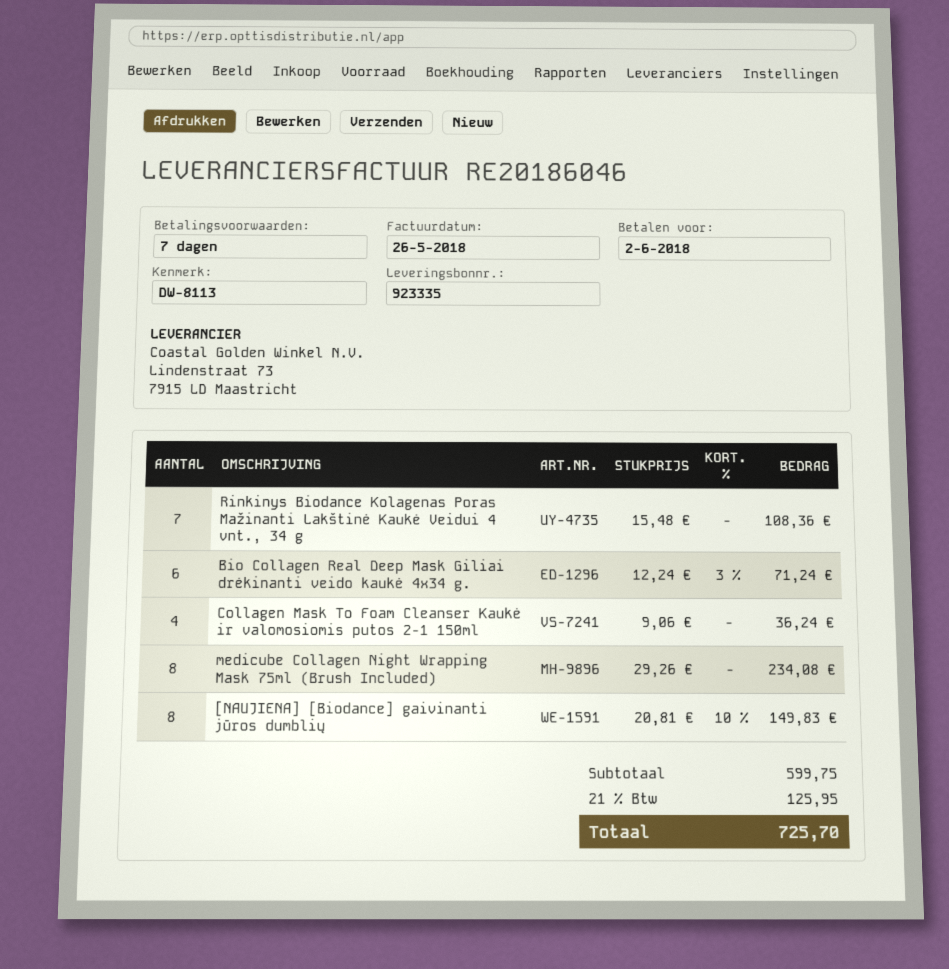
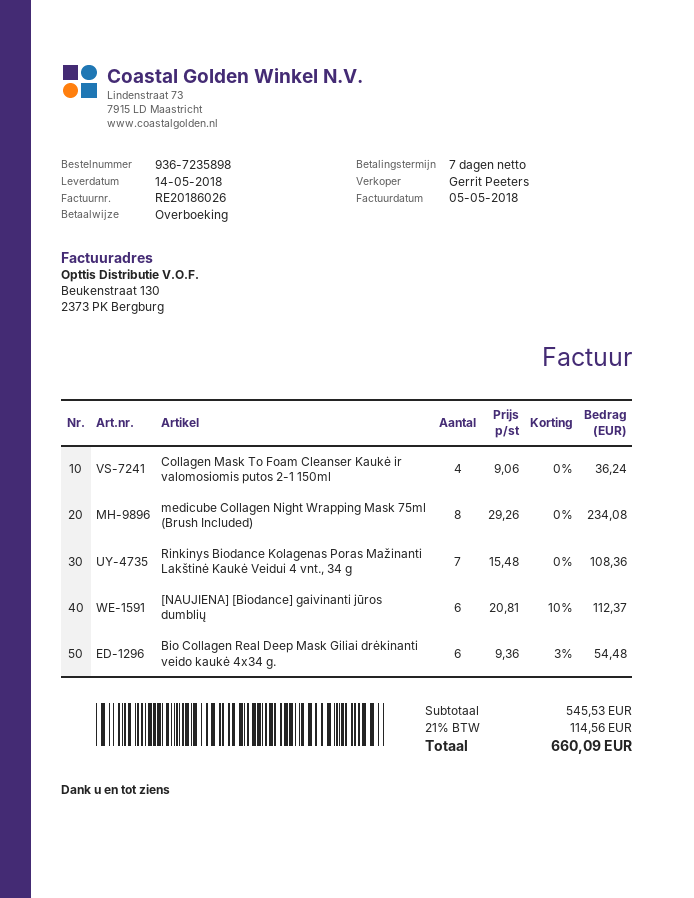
invoice number: RE20186046 -> RE20186026
invoice date: 2018-05-26 -> 2018-05-05
Bio Collagen Real Deep Mask Giliai drėkinanti veido kaukė 4x34 g.: 6 x 12.24 - 3% = 71.24 -> 6 x 9.36 - 3% = 54.48
[NAUJIENA] [Biodance] gaivinanti jūros dumblių: 8 x 20.81 - 10% = 149.83 -> 6 x 20.81 - 10% = 112.37
subtotal: 599.75 -> 545.53
tax: 21% = 125.95 -> 21% = 114.56
total: 725.70 -> 660.09

